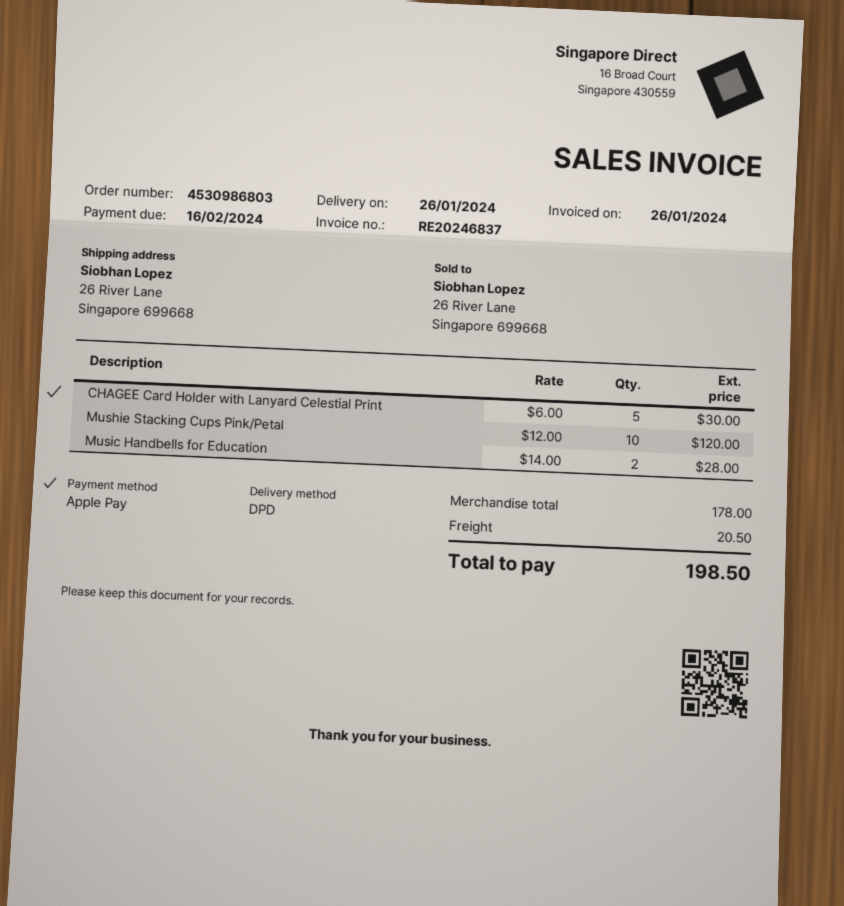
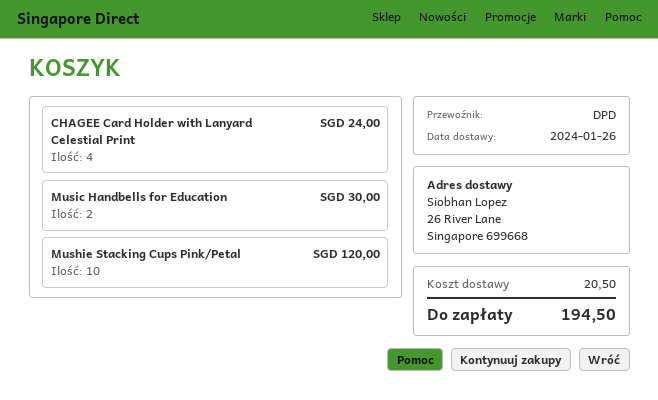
CHAGEE Card Holder with Lanyard Celestial Print: 5 for 30.00 -> 4 for 24.00
Music Handbells for Education: 2 for 28.00 -> 2 for 30.00
total: 198.50 -> 194.50

